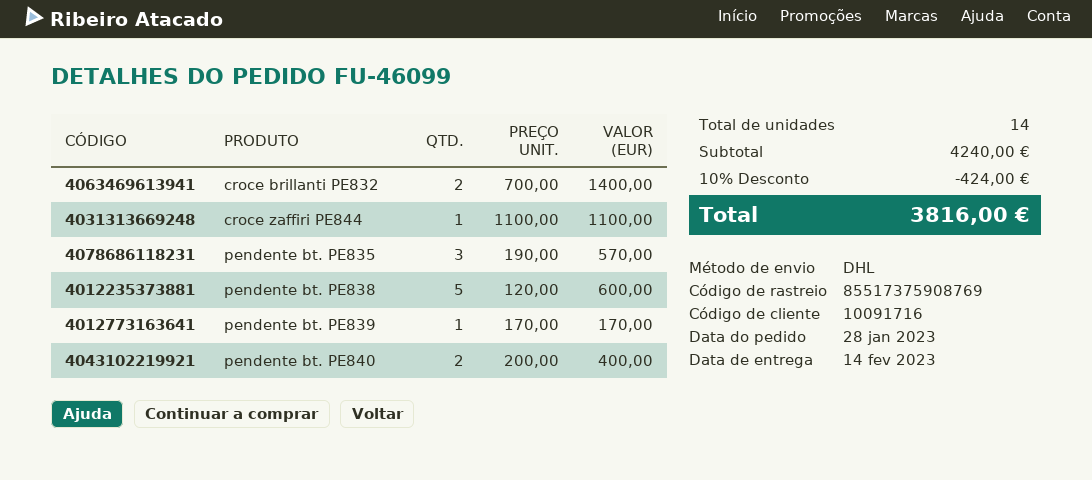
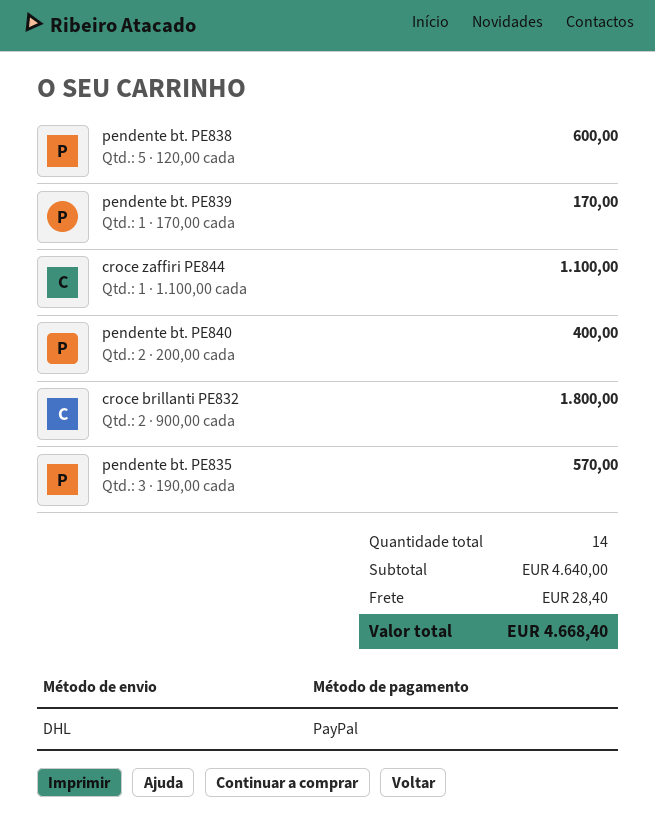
croce brillanti PE832: 2 x 700.00 = 1400.00 -> 2 x 900.00 = 1800.00
subtotal: 4240.00 -> 4640.00
discount: 10% = 424.00 -> none
shipping: none -> 28.40
total: 3816.00 -> 4668.40

